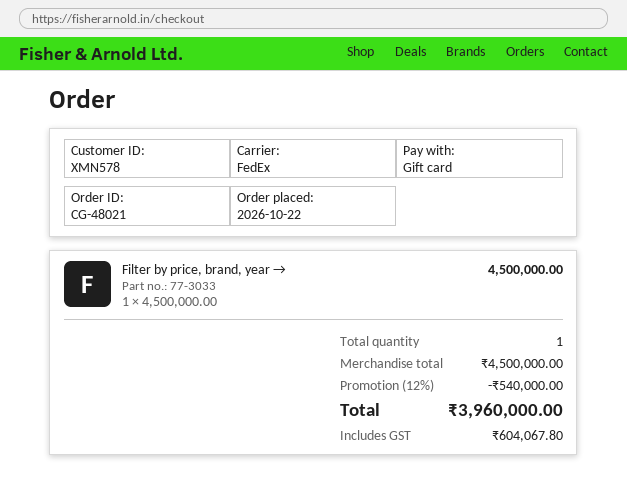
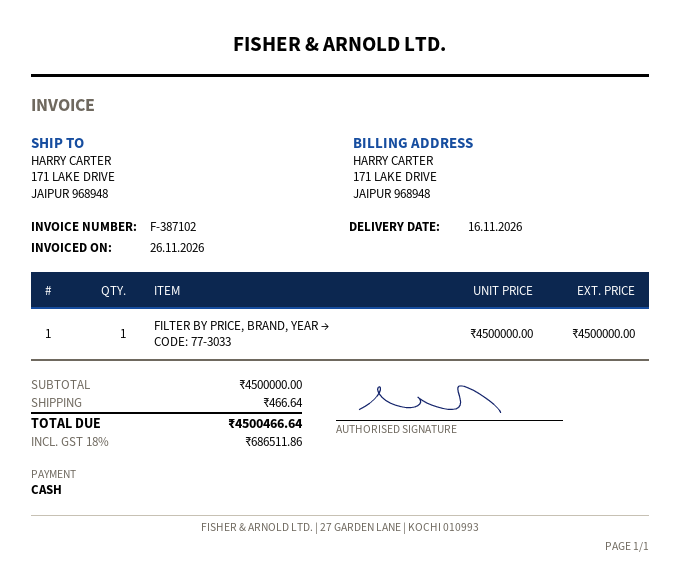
payment method: gift card -> cash
discount: 12% = 540000.00 -> none
shipping: none -> 466.64
tax: 604067.80 -> 686511.86
total: 3960000.00 -> 4500466.64

